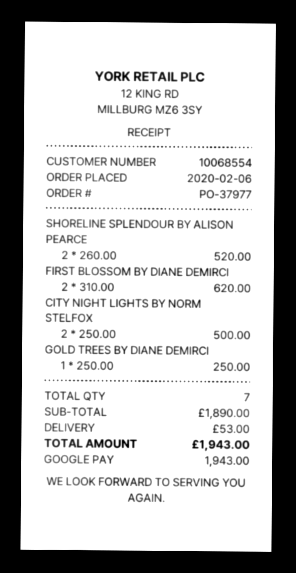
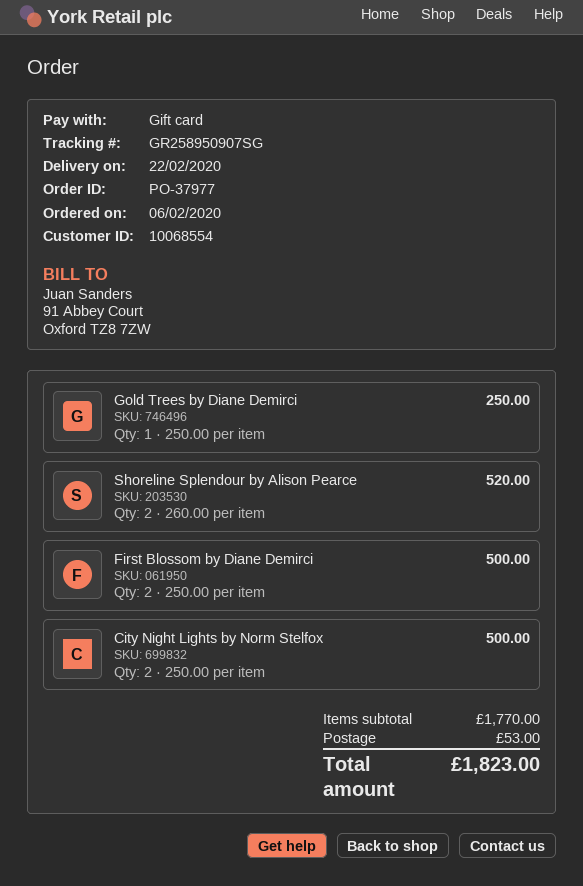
payment method: Google Pay -> gift card
FIRST BLOSSOM BY DIANE DEMIRCI: 2 x 310.00 = 620.00 -> 2 x 250.00 = 500.00
subtotal: 1890.00 -> 1770.00
total: 1943.00 -> 1823.00

